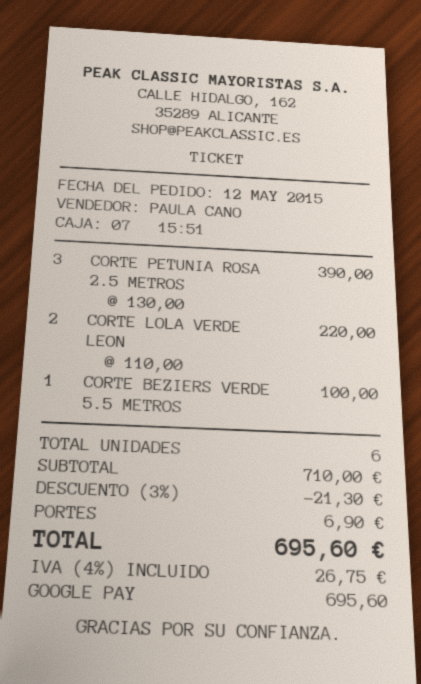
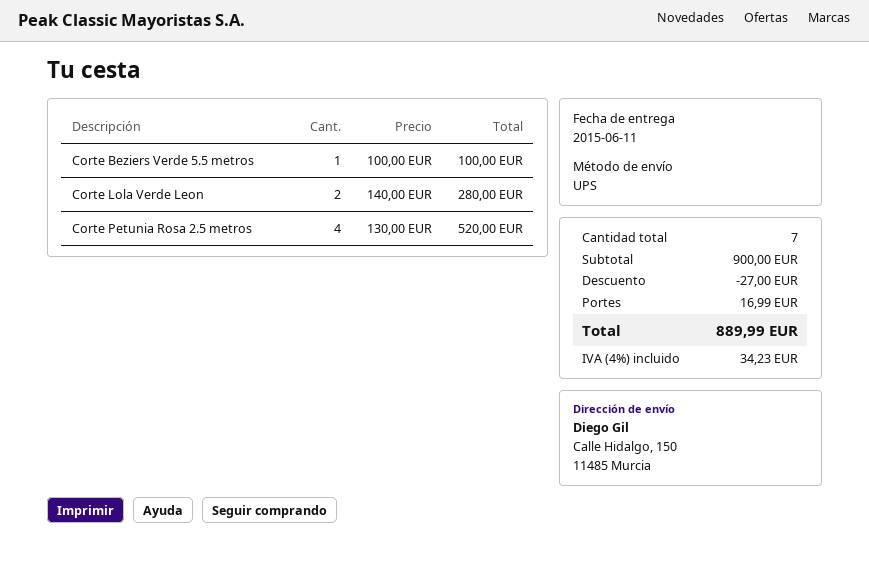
CORTE PETUNIA ROSA 2.5 METROS: 3 x 130.00 = 390.00 -> 4 x 130.00 = 520.00
CORTE LOLA VERDE LEON: 2 x 110.00 = 220.00 -> 2 x 140.00 = 280.00
total quantity: 6 -> 7
subtotal: 710.00 -> 900.00
discount: 21.30 -> 27.00
shipping: 6.90 -> 16.99
tax: 4% = 26.75 -> 4% = 34.23
total: 695.60 -> 889.99

